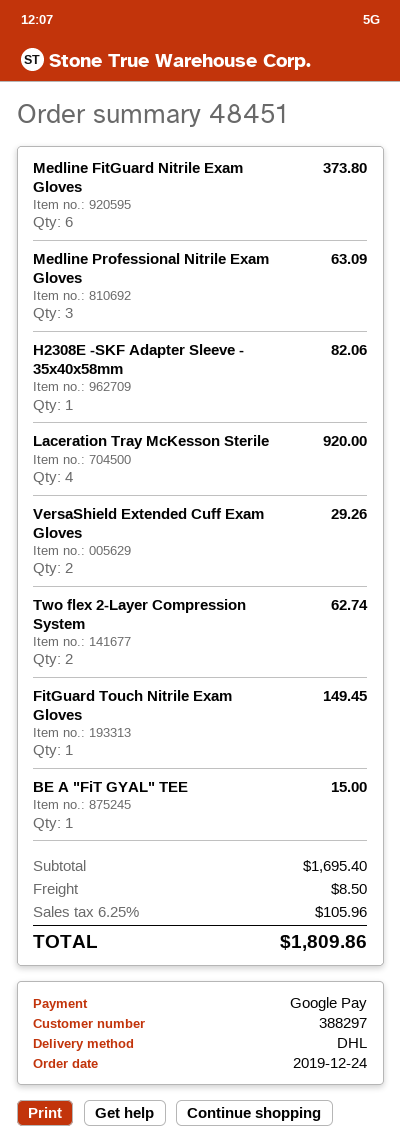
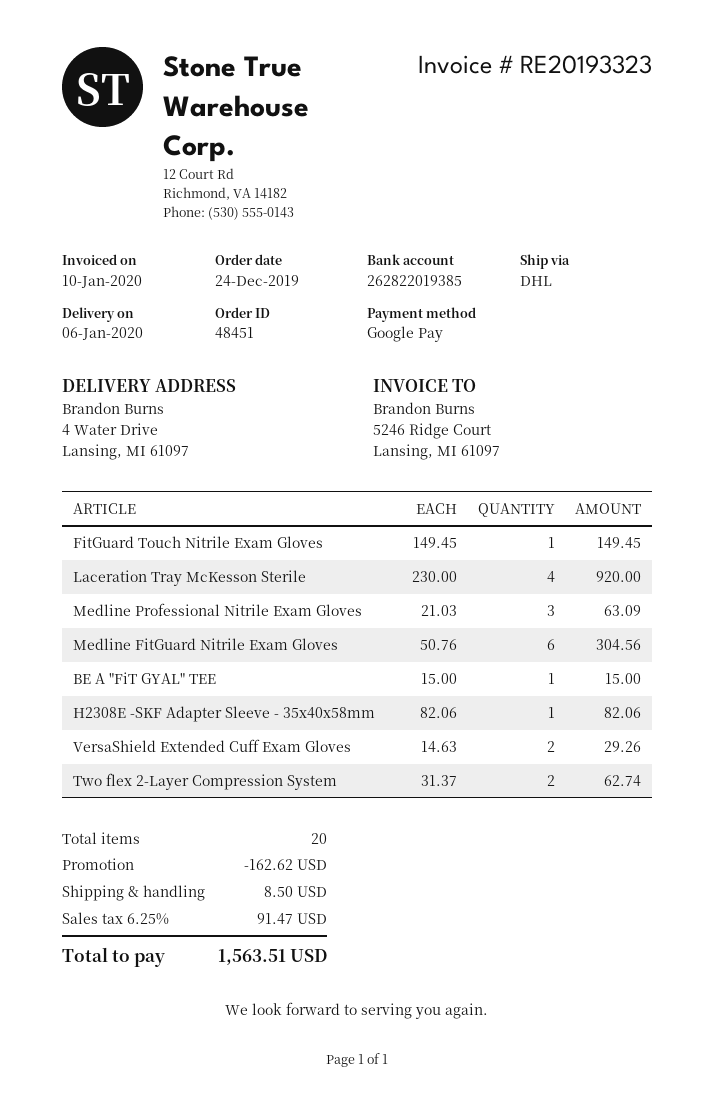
Medline FitGuard Nitrile Exam Gloves: 6 for 373.80 -> 6 for 304.56
discount: none -> 162.62
tax: 6.25% = 105.96 -> 6.25% = 91.47
total: 1809.86 -> 1563.51

